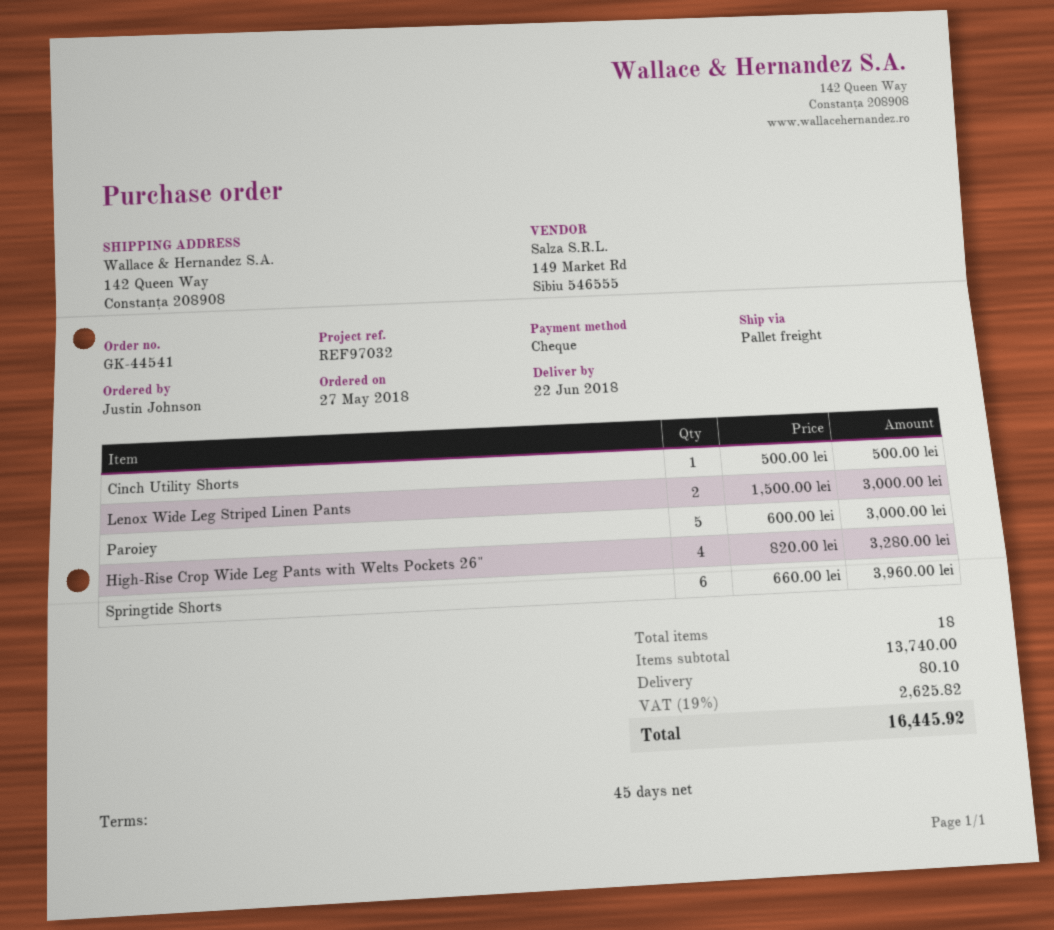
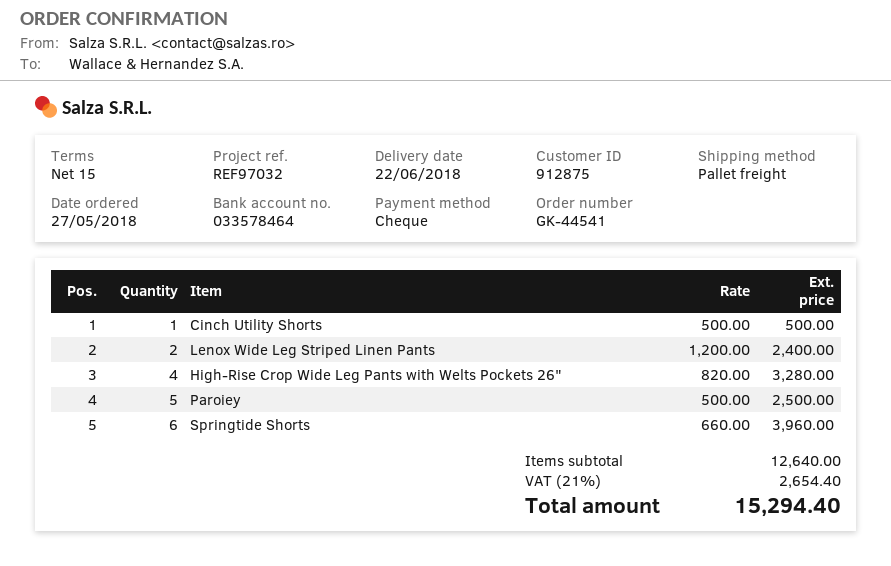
payment terms: 45 days -> 15 days
Lenox Wide Leg Striped Linen Pants: 2 x 1500.00 = 3000.00 -> 2 x 1200.00 = 2400.00
Paroiey: 5 x 600.00 = 3000.00 -> 5 x 500.00 = 2500.00
subtotal: 13740.00 -> 12640.00
shipping: 80.10 -> none
tax: 19% = 2625.82 -> 21% = 2654.40
total: 16445.92 -> 15294.40

